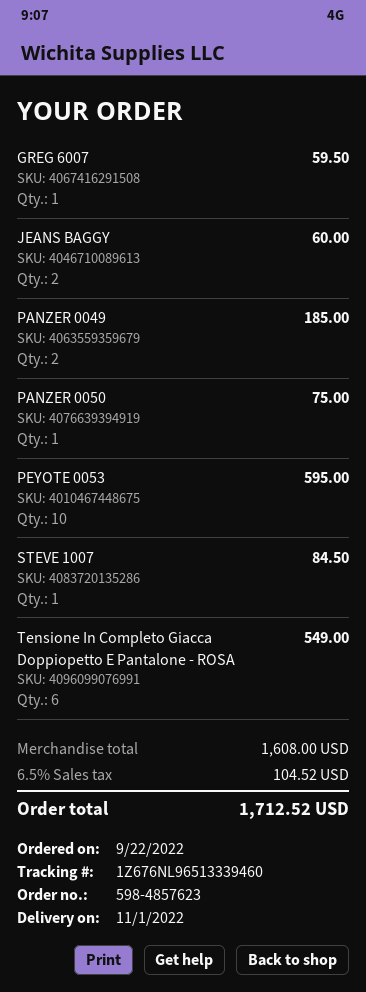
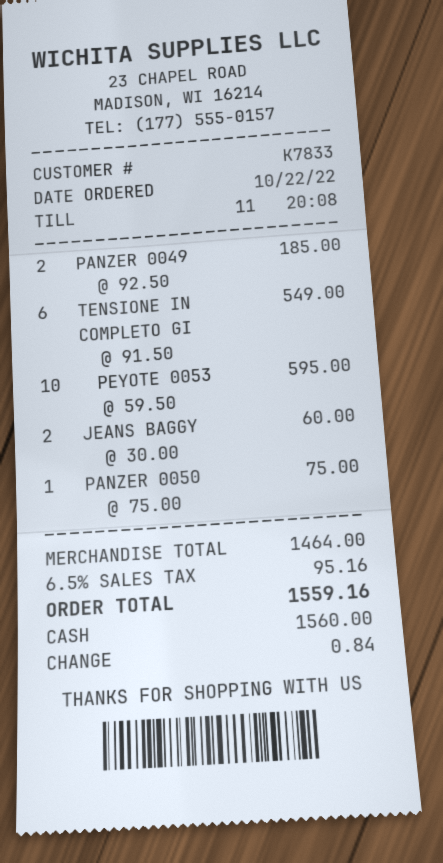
order date: 2022-09-22 -> 2022-10-22
GREG 6007: 1 for 59.50 -> none
STEVE 1007: 1 for 84.50 -> none
subtotal: 1608.00 -> 1464.00
tax: 6.5% = 104.52 -> 6.5% = 95.16
total: 1712.52 -> 1559.16

